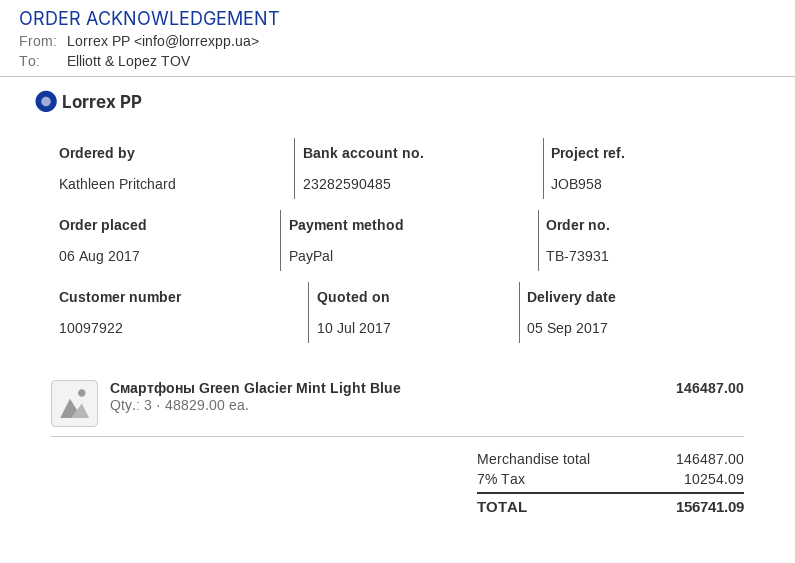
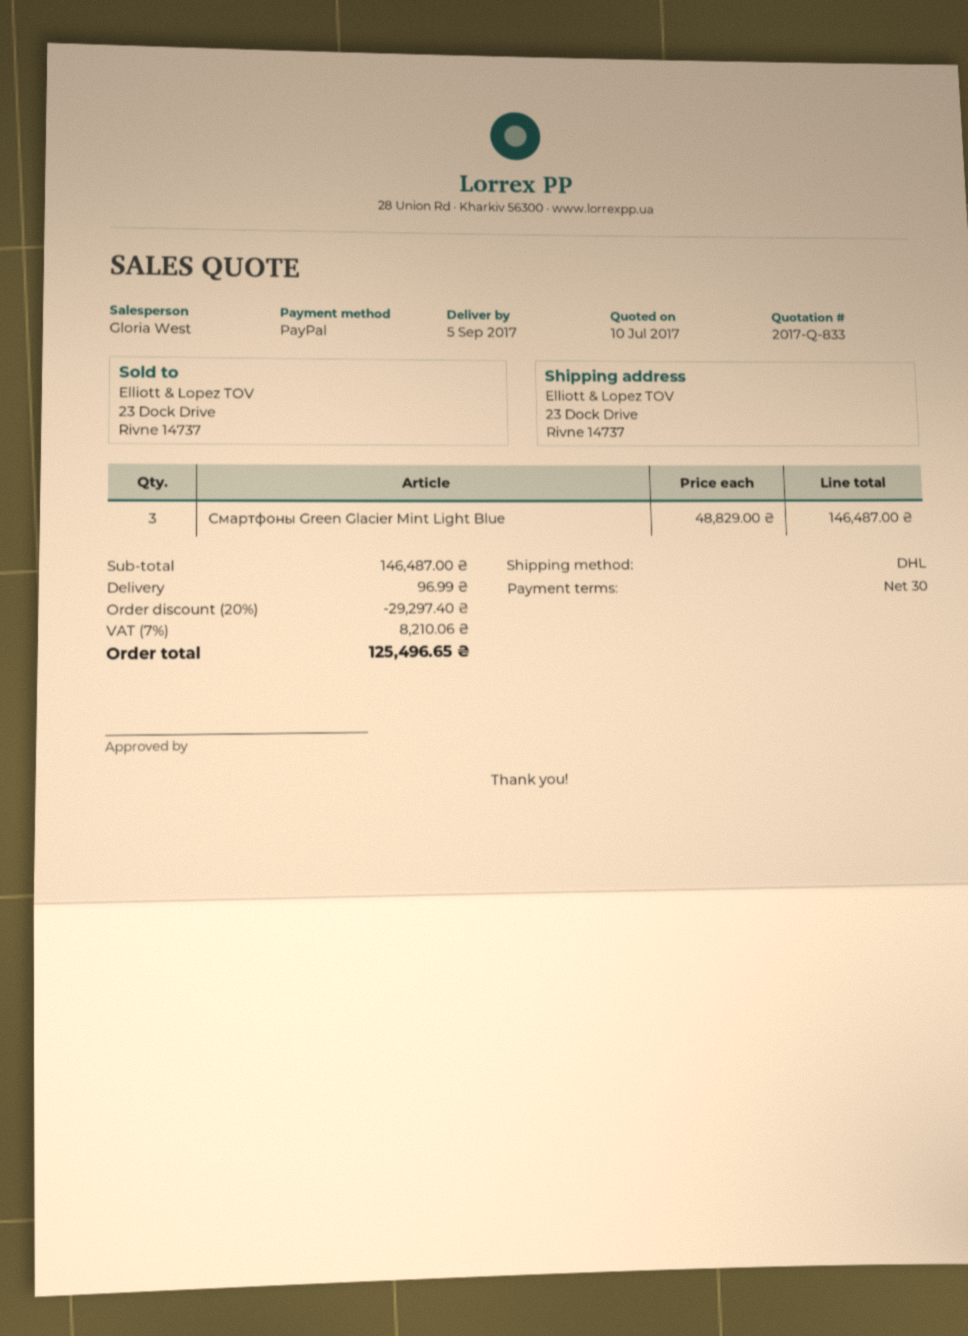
discount: none -> 20% = 29297.40
shipping: none -> 96.99
tax: 7% = 10254.09 -> 7% = 8210.06
total: 156741.09 -> 125496.65

